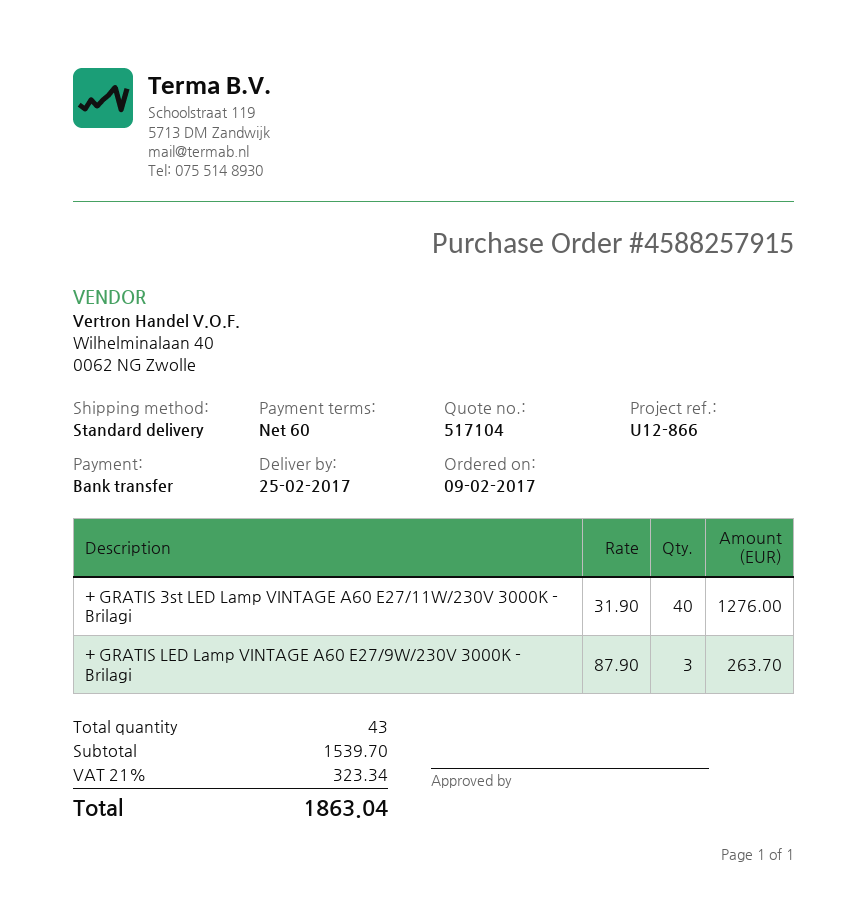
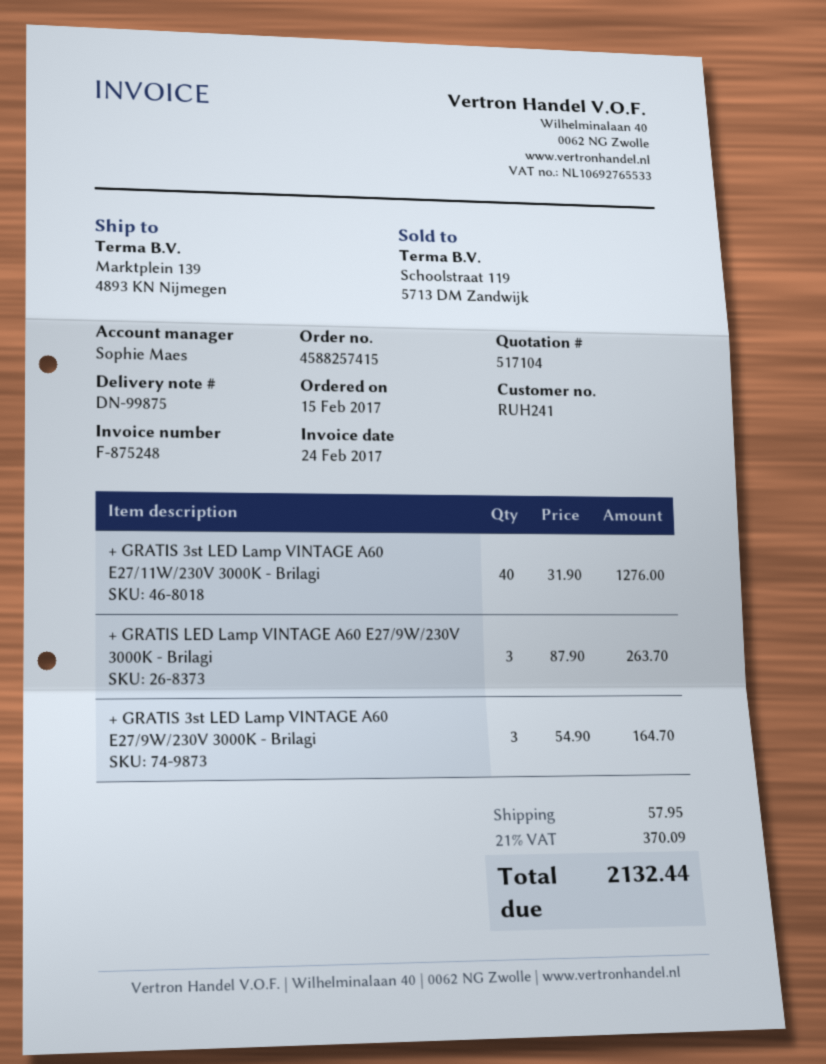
order number: 4588257915 -> 4588257415
order date: 2017-02-09 -> 2017-02-15
+ GRATIS 3st LED Lamp VINTAGE A60 E27/9W/230V 3000K - Brilagi: none -> 3 x 54.90 = 164.70
shipping: none -> 57.95
tax: 21% = 323.34 -> 21% = 370.09
total: 1863.04 -> 2132.44

